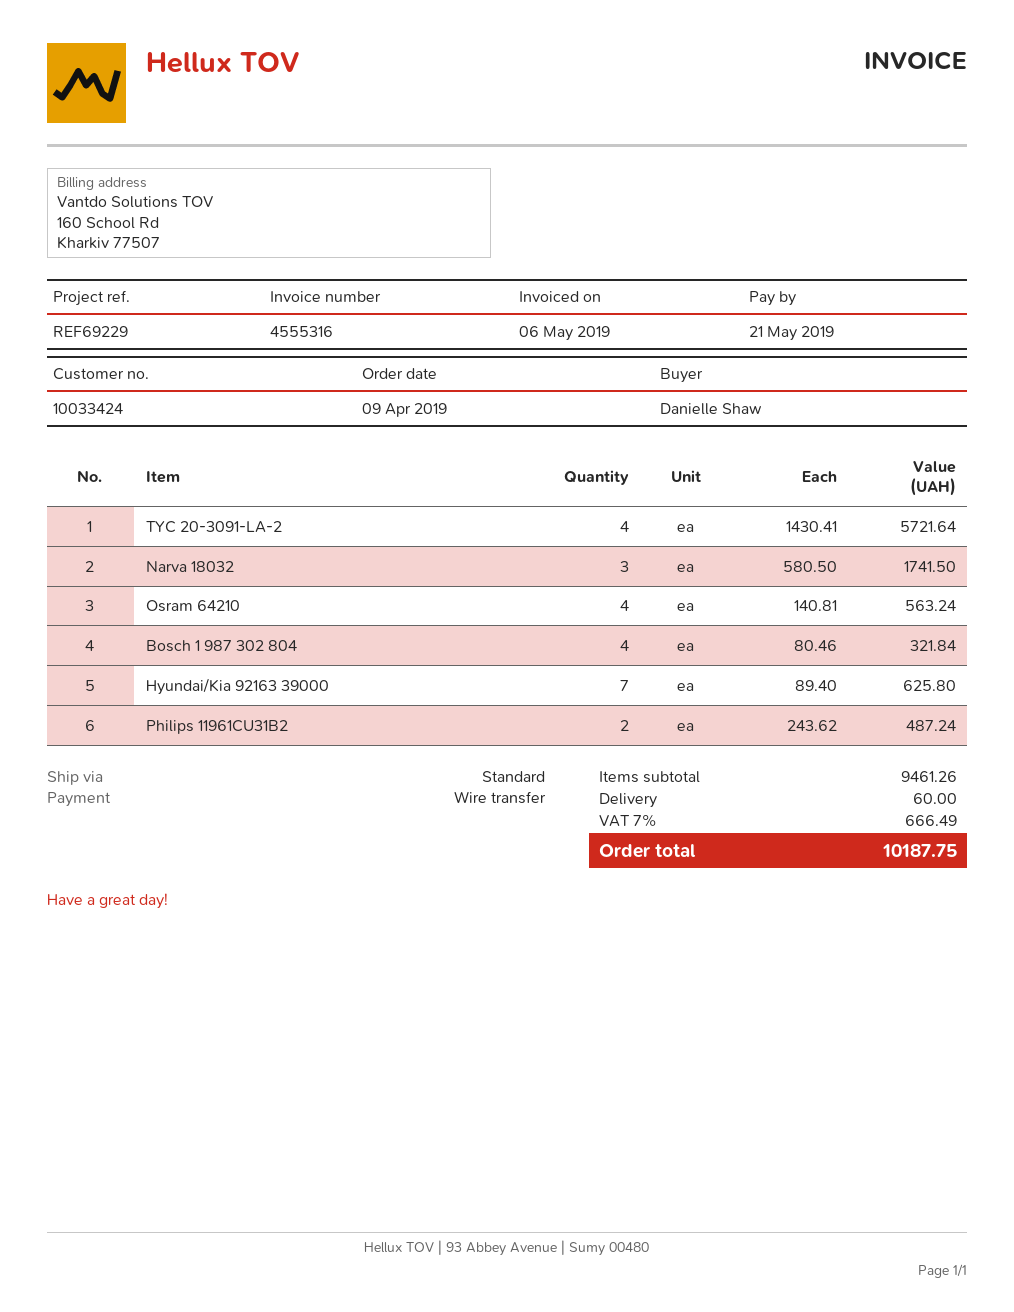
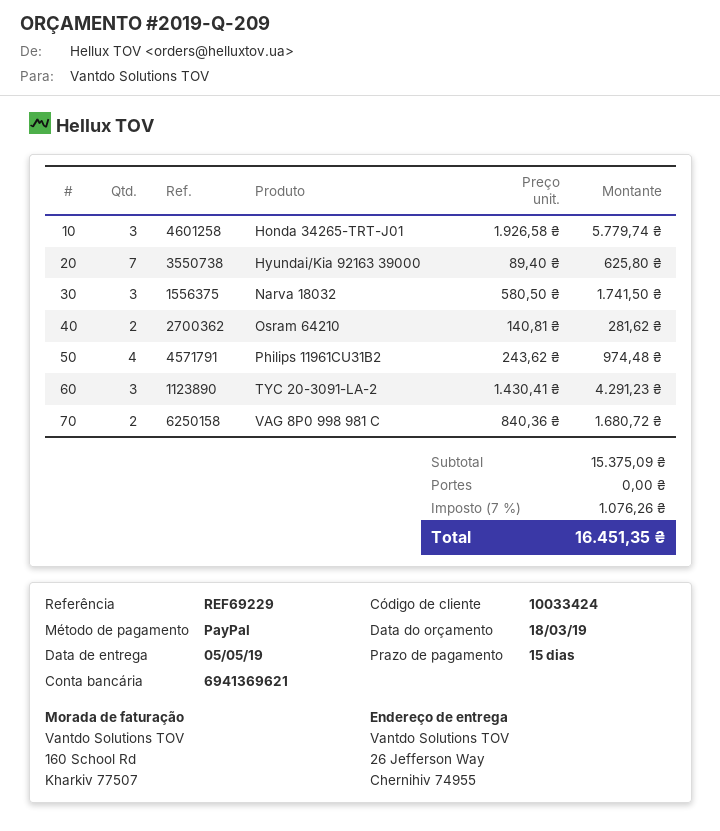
payment method: bank transfer -> PayPal
TYC 20-3091-LA-2: 4 x 1430.41 = 5721.64 -> 3 x 1430.41 = 4291.23
Osram 64210: 4 x 140.81 = 563.24 -> 2 x 140.81 = 281.62
Bosch 1 987 302 804: 4 x 80.46 = 321.84 -> none
Philips 11961CU31B2: 2 x 243.62 = 487.24 -> 4 x 243.62 = 974.48
Honda 34265-TRT-J01: none -> 3 x 1926.58 = 5779.74
VAG 8P0 998 981 C: none -> 2 x 840.36 = 1680.72
subtotal: 9461.26 -> 15375.09
shipping: 60.00 -> 0.00
tax: 7% = 666.49 -> 7% = 1076.26
total: 10187.75 -> 16451.35

